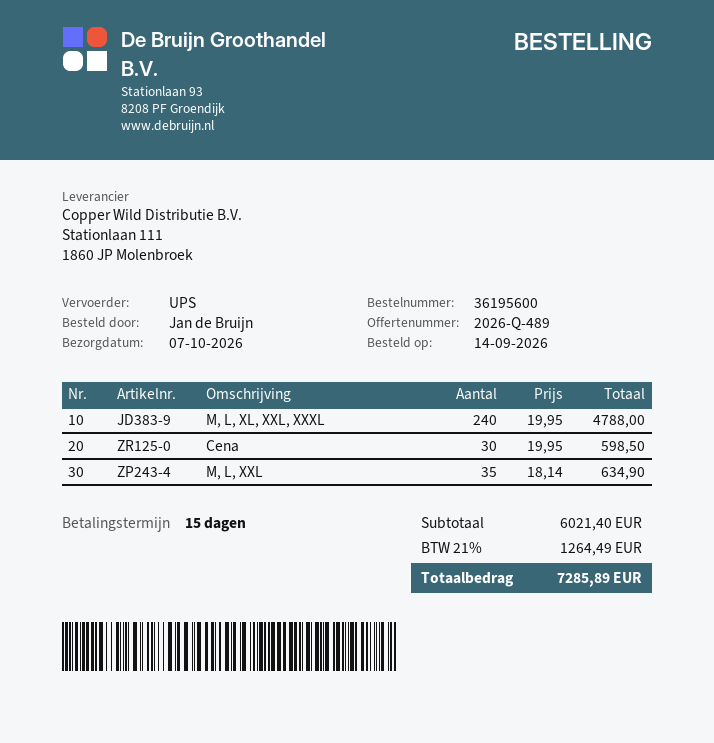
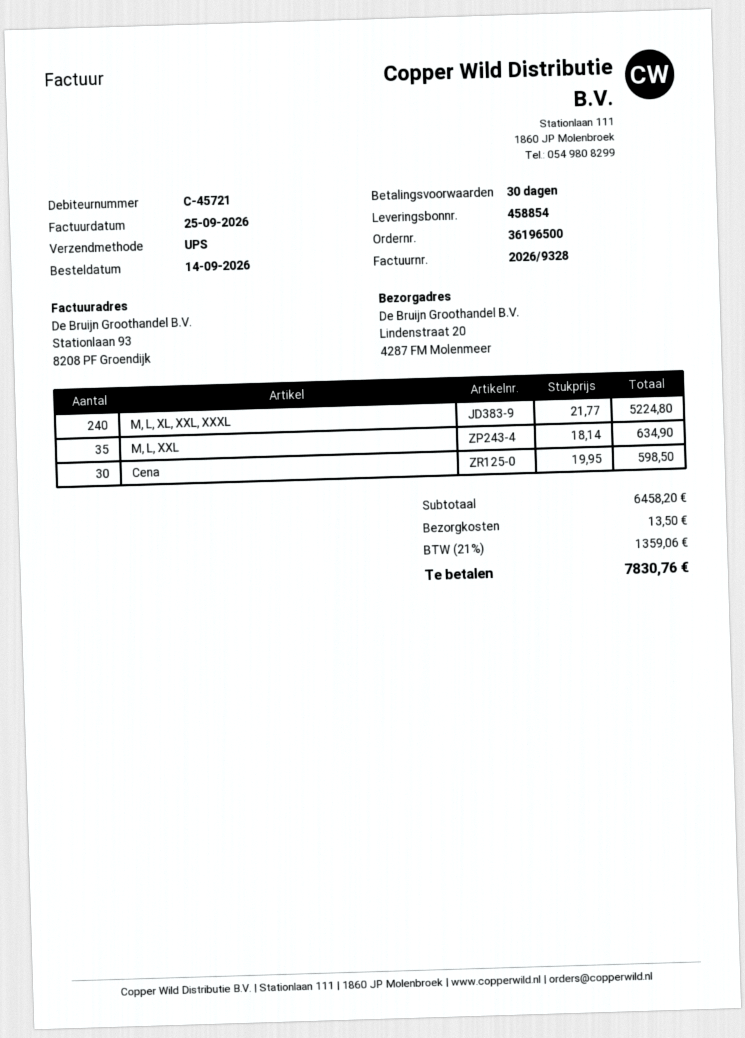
order number: 36195600 -> 36196500
payment terms: 15 days -> 30 days
M, L, XL, XXL, XXXL: 240 x 19.95 = 4788.00 -> 240 x 21.77 = 5224.80
subtotal: 6021.40 -> 6458.20
shipping: none -> 13.50
tax: 21% = 1264.49 -> 21% = 1359.06
total: 7285.89 -> 7830.76

